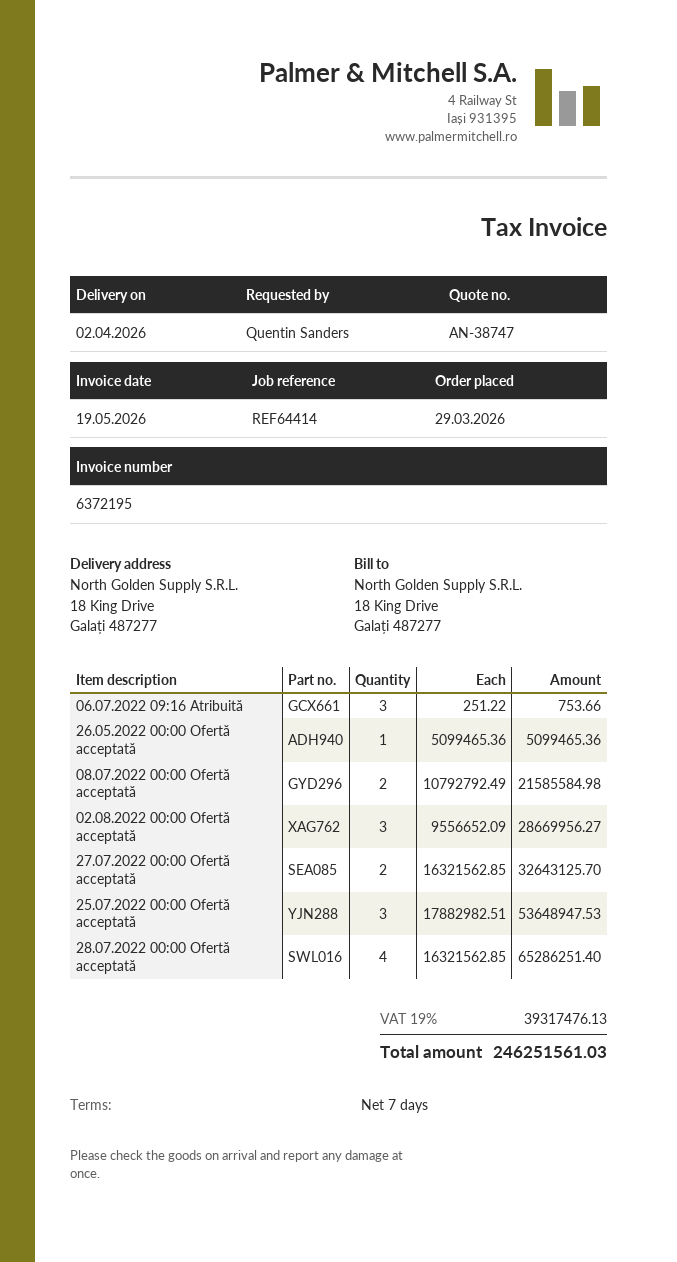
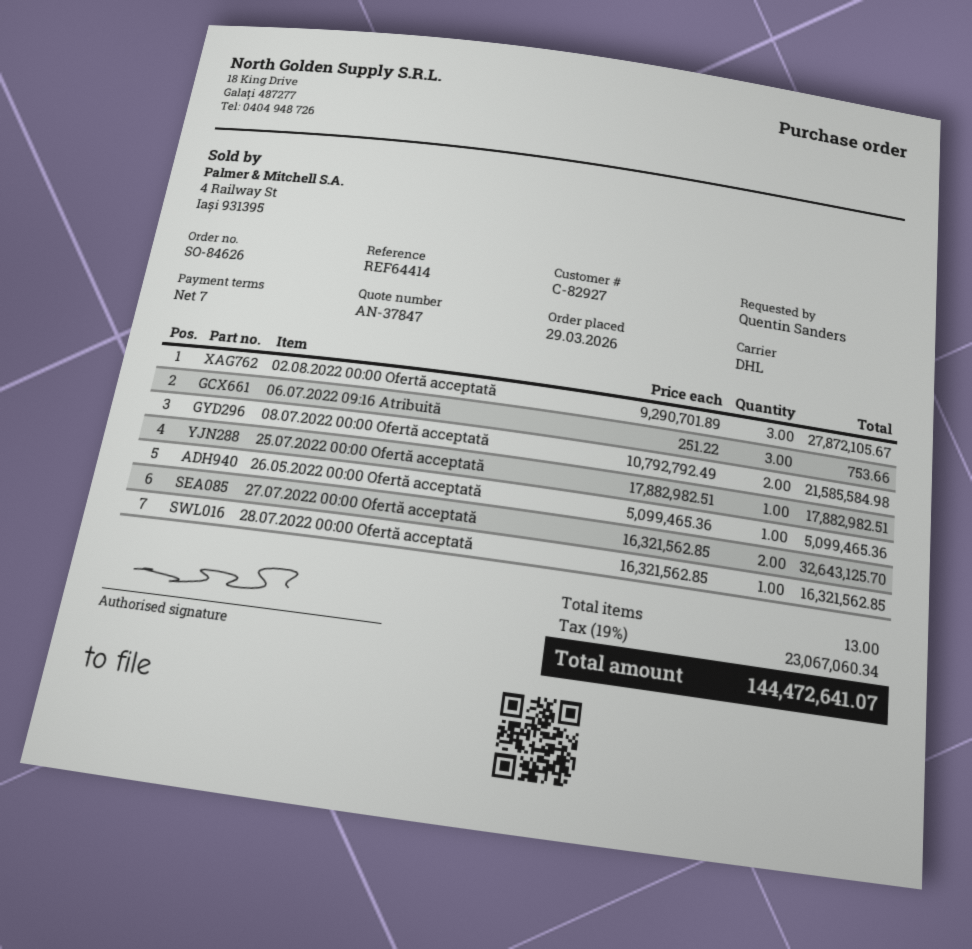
quote number: AN-38747 -> AN-37847
02.08.2022 00:00 Ofertă acceptată: 3 x 9556652.09 = 28669956.27 -> 3 x 9290701.89 = 27872105.67
25.07.2022 00:00 Ofertă acceptată: 3 x 17882982.51 = 53648947.53 -> 1 x 17882982.51 = 17882982.51
28.07.2022 00:00 Ofertă acceptată: 4 x 16321562.85 = 65286251.40 -> 1 x 16321562.85 = 16321562.85
tax: 19% = 39317476.13 -> 19% = 23067060.34
total: 246251561.03 -> 144472641.07

